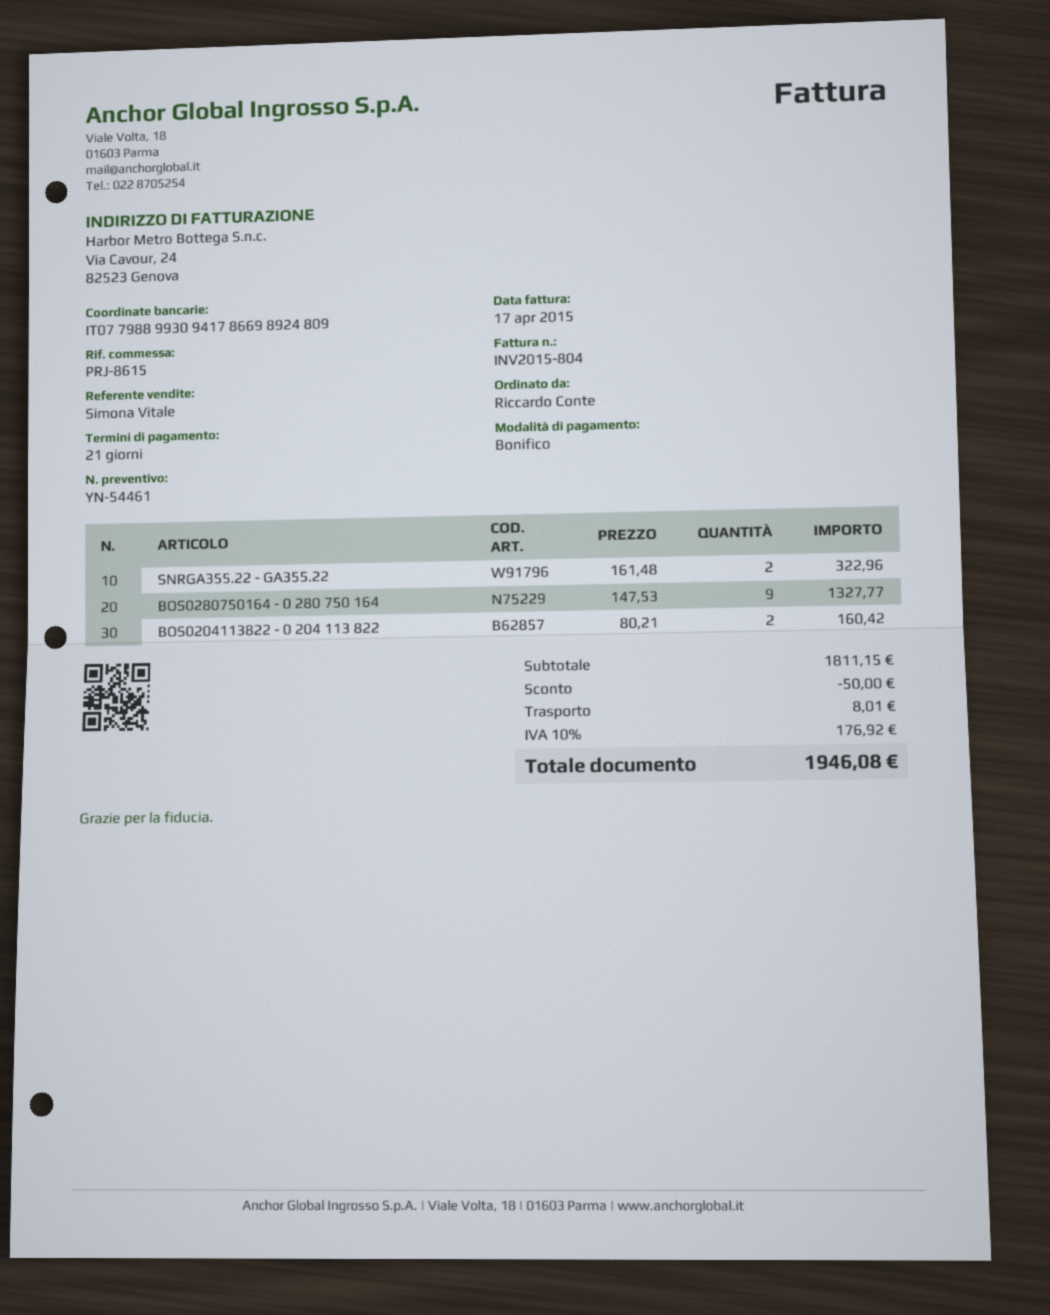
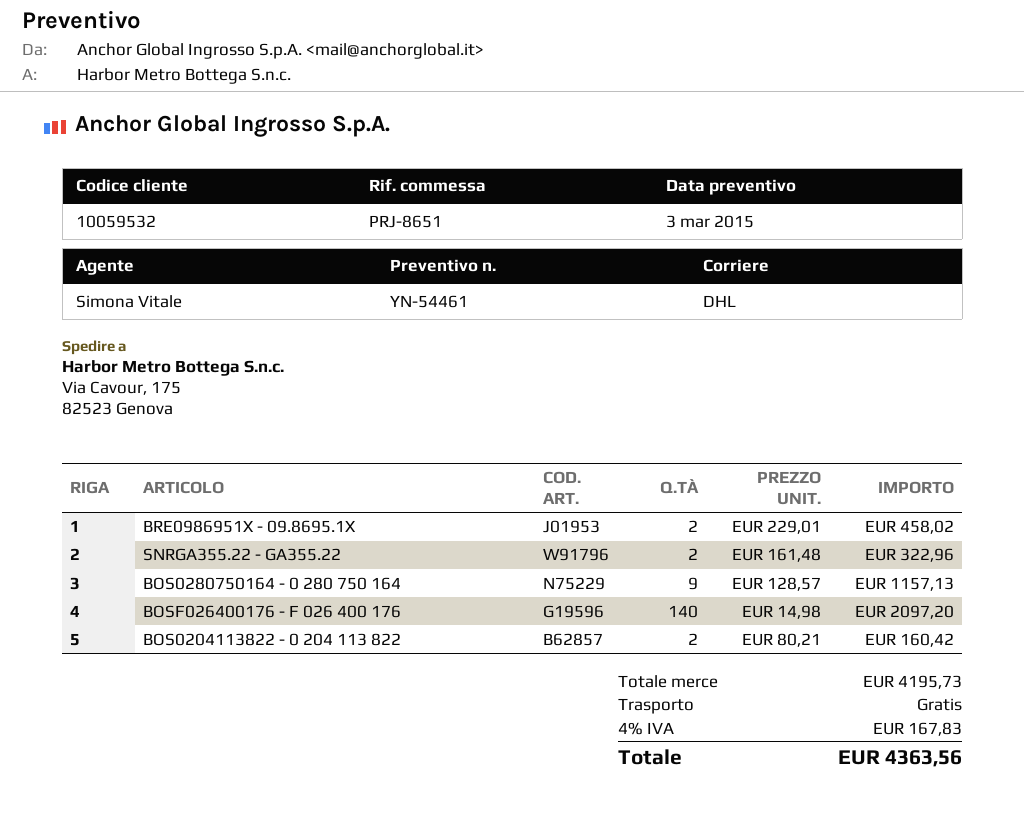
reference: PRJ-8615 -> PRJ-8651
BOS0280750164 - 0 280 750 164: 9 x 147.53 = 1327.77 -> 9 x 128.57 = 1157.13
BRE0986951X - 09.8695.1X: none -> 2 x 229.01 = 458.02
BOSF026400176 - F 026 400 176: none -> 140 x 14.98 = 2097.20
subtotal: 1811.15 -> 4195.73
discount: 50.00 -> none
shipping: 8.01 -> 0.00
tax: 10% = 176.92 -> 4% = 167.83
total: 1946.08 -> 4363.56

